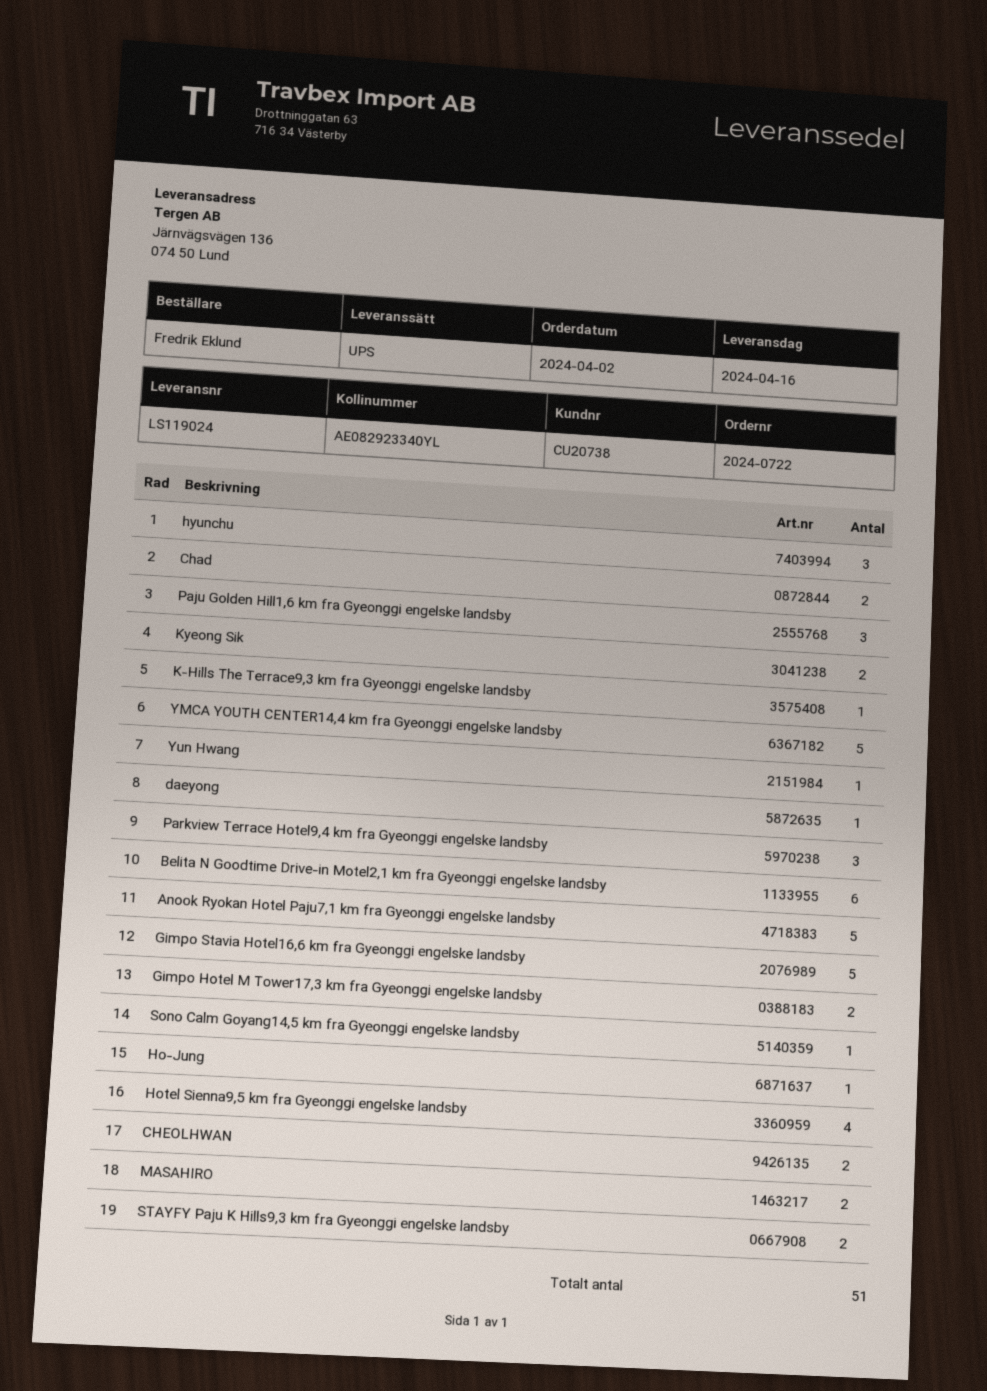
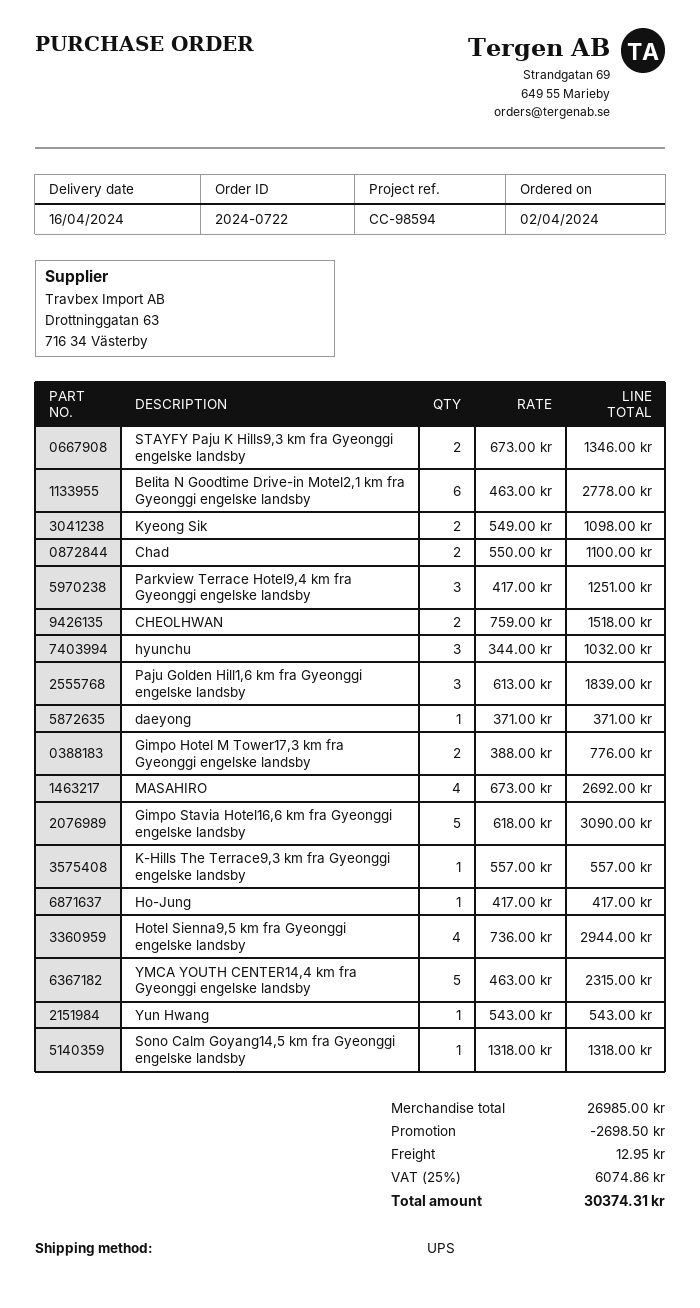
Anook Ryokan Hotel Paju7,1 km fra Gyeonggi engelske landsby: 5 -> none
MASAHIRO: 2 -> 4

